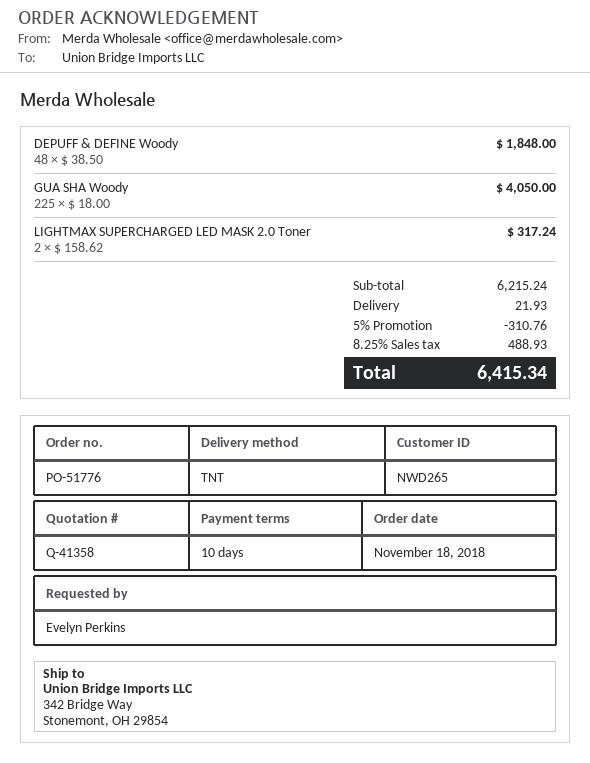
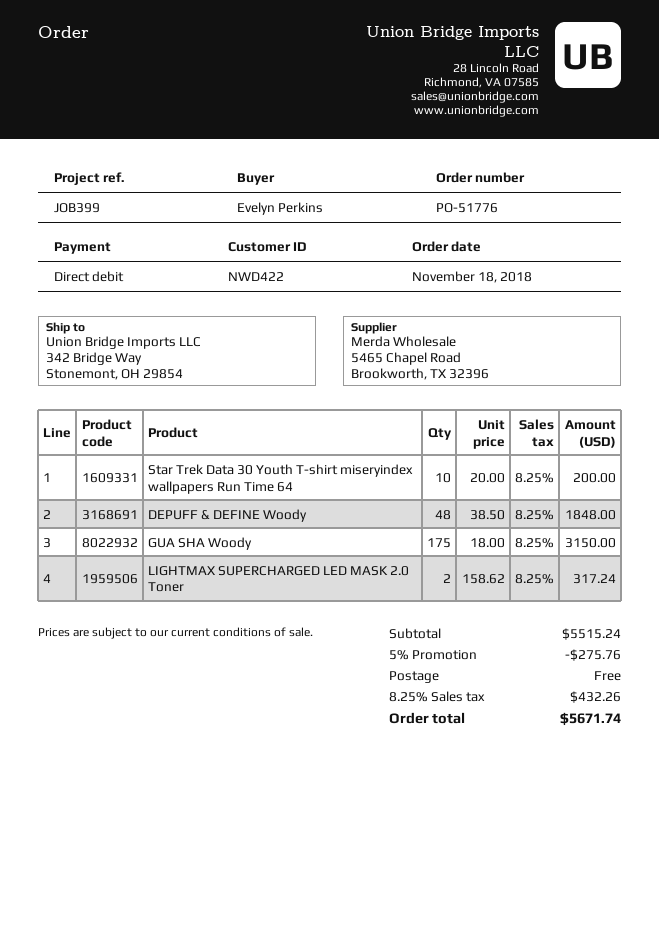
customer number: NWD265 -> NWD422
GUA SHA Woody: 225 x 18.00 = 4050.00 -> 175 x 18.00 = 3150.00
Star Trek Data 30 Youth T-shirt miseryindex wallpapers Run Time 64: none -> 10 x 20.00 = 200.00
subtotal: 6215.24 -> 5515.24
discount: 5% = 310.76 -> 5% = 275.76
shipping: 21.93 -> 0.00
tax: 8.25% = 488.93 -> 8.25% = 432.26
total: 6415.34 -> 5671.74

